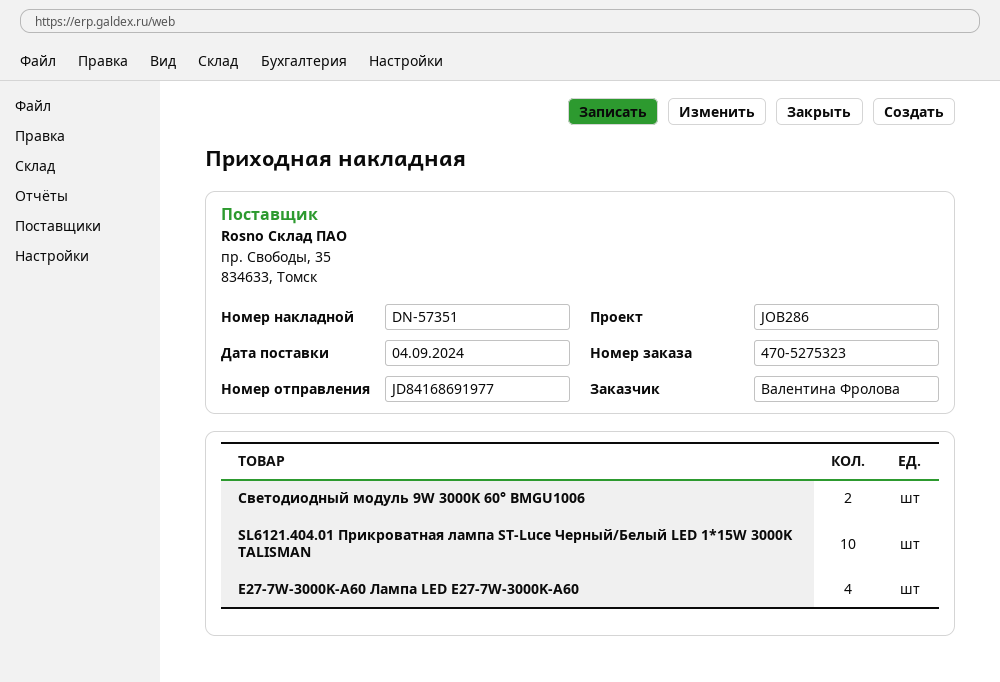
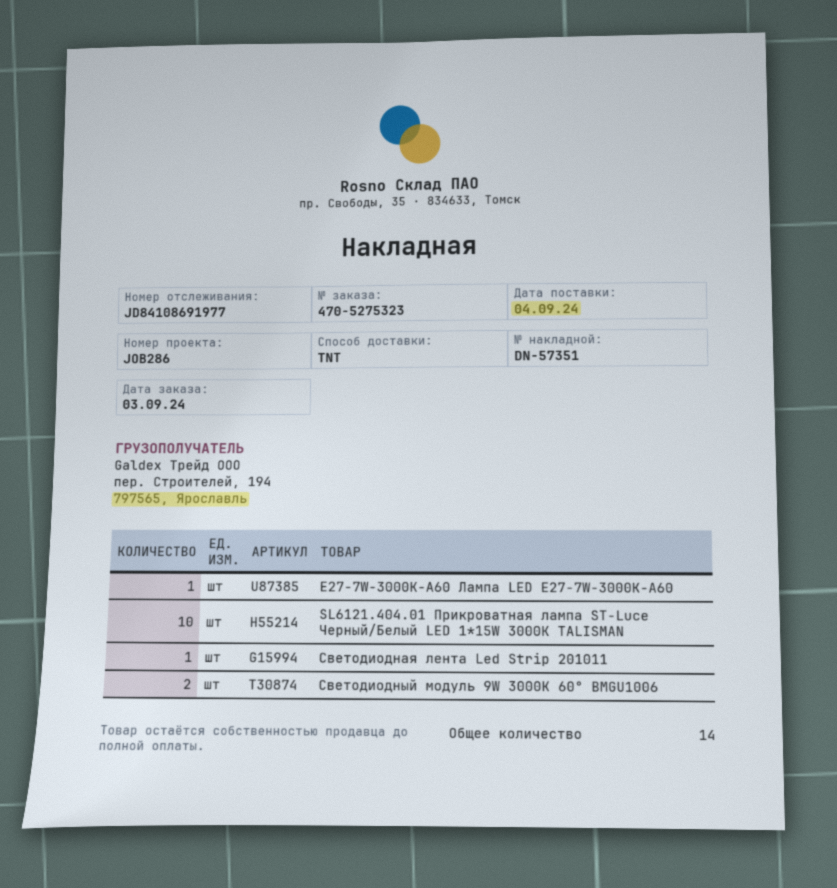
tracking number: JD84168691977 -> JD84108691977
E27-7W-3000K-А60 Лампа LED E27-7W-3000K-A60: 4 -> 1
Светодиодная лента Led Strip 201011: none -> 1

